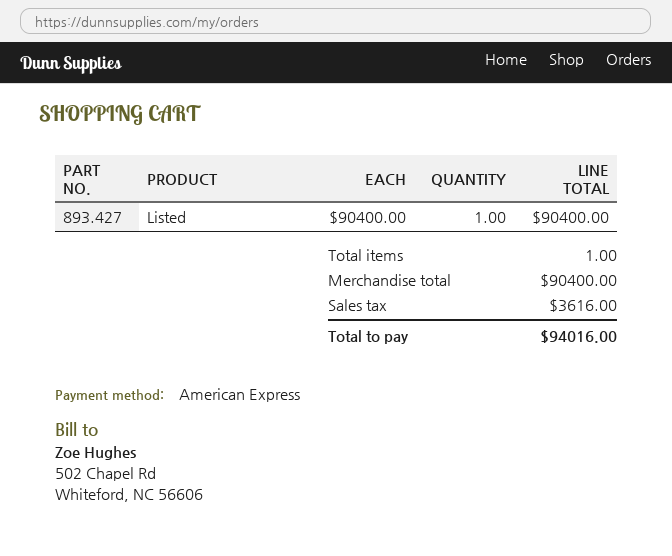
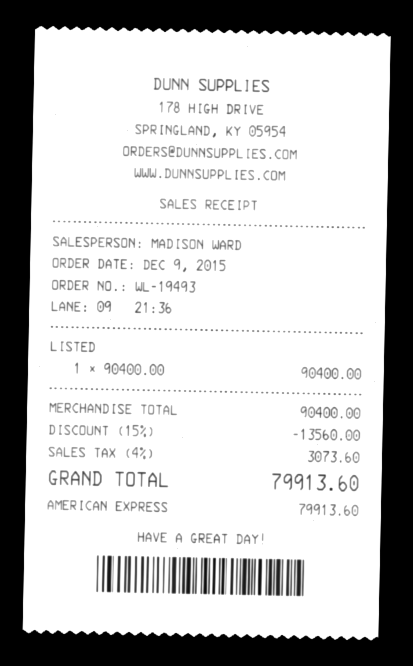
discount: none -> 15% = 13560.00
tax: 3616.00 -> 3073.60
total: 94016.00 -> 79913.60

